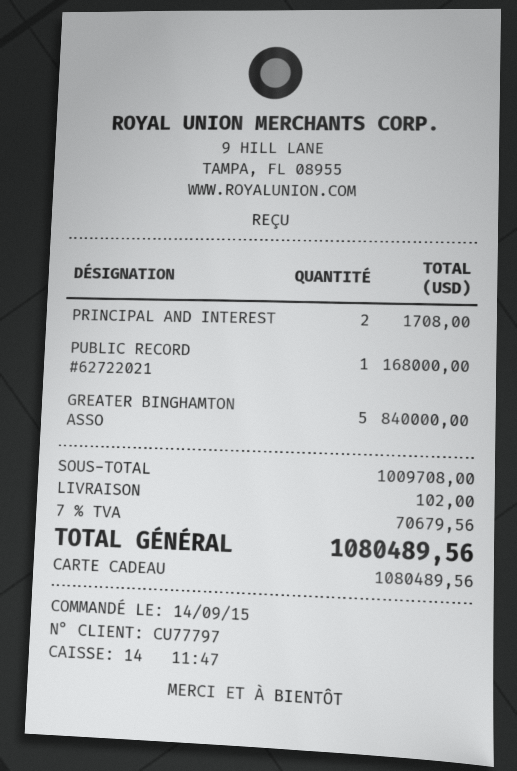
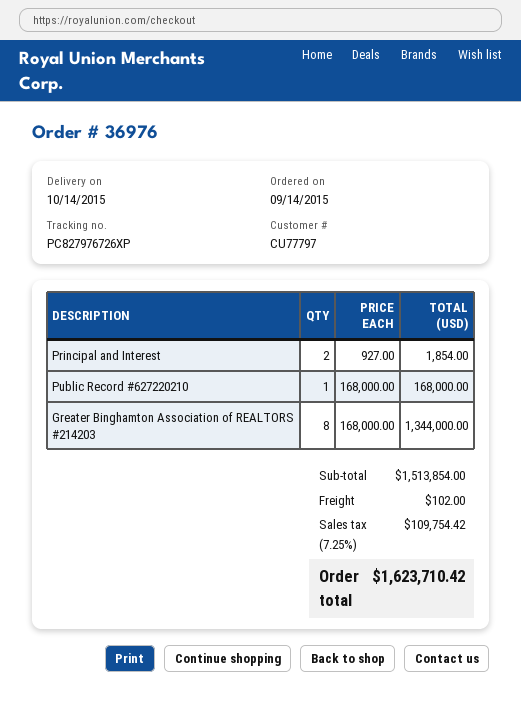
PRINCIPAL AND INTEREST: 2 for 1708.00 -> 2 for 1854.00
GREATER BINGHAMTON ASSO: 5 for 840000.00 -> 8 for 1344000.00
subtotal: 1009708.00 -> 1513854.00
tax: 7% = 70679.56 -> 7.25% = 109754.42
total: 1080489.56 -> 1623710.42

